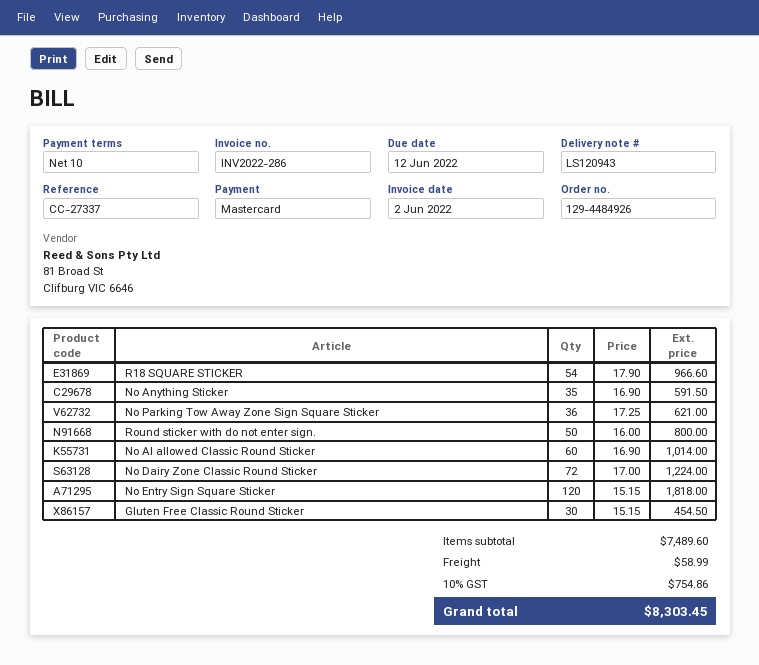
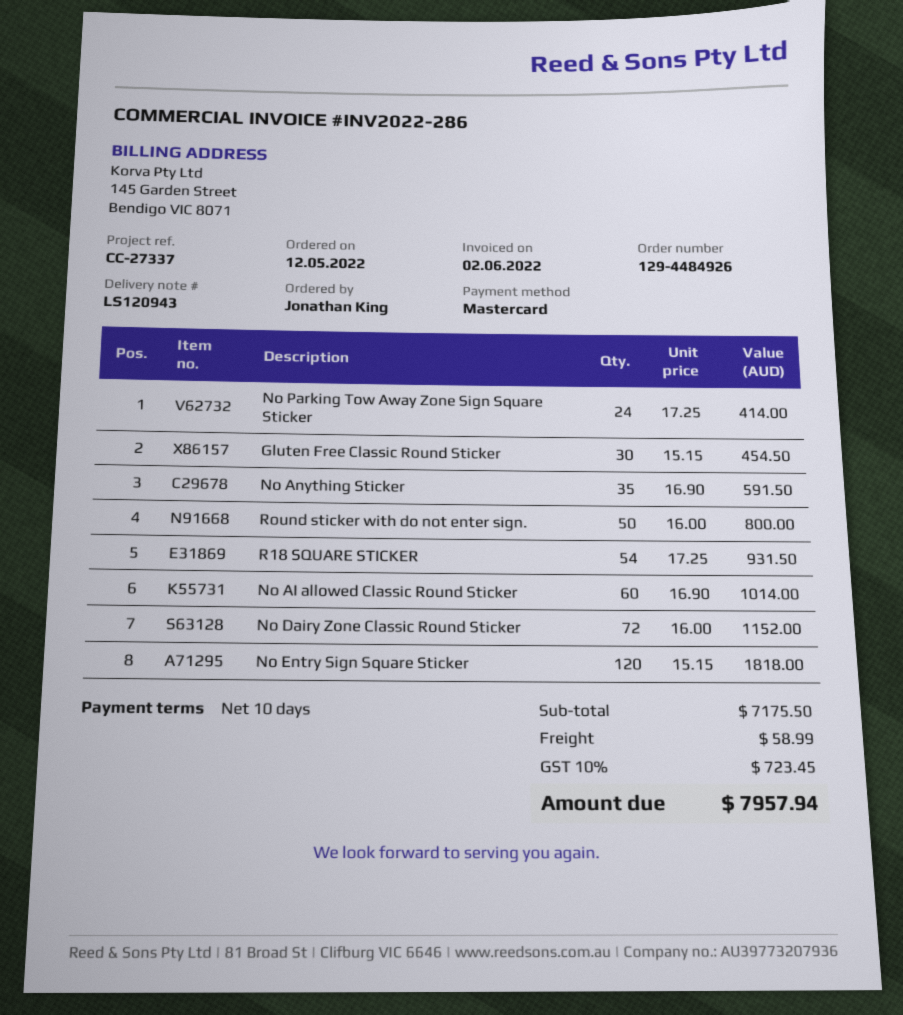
R18 SQUARE STICKER: 54 x 17.90 = 966.60 -> 54 x 17.25 = 931.50
No Parking Tow Away Zone Sign Square Sticker: 36 x 17.25 = 621.00 -> 24 x 17.25 = 414.00
No Dairy Zone Classic Round Sticker: 72 x 17.00 = 1224.00 -> 72 x 16.00 = 1152.00
subtotal: 7489.60 -> 7175.50
tax: 10% = 754.86 -> 10% = 723.45
total: 8303.45 -> 7957.94

